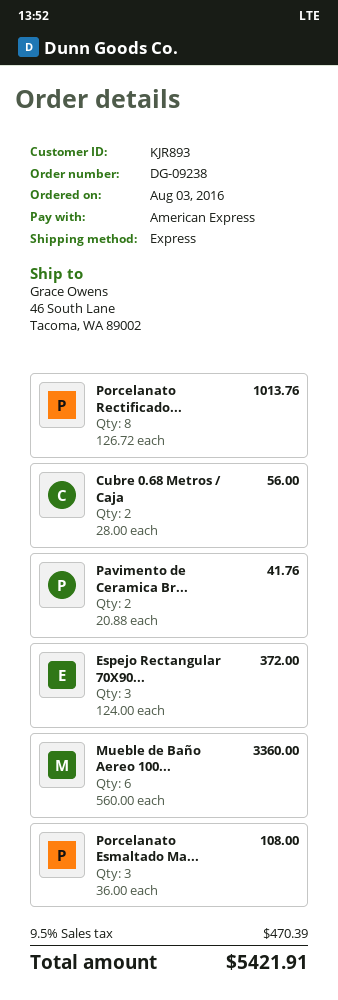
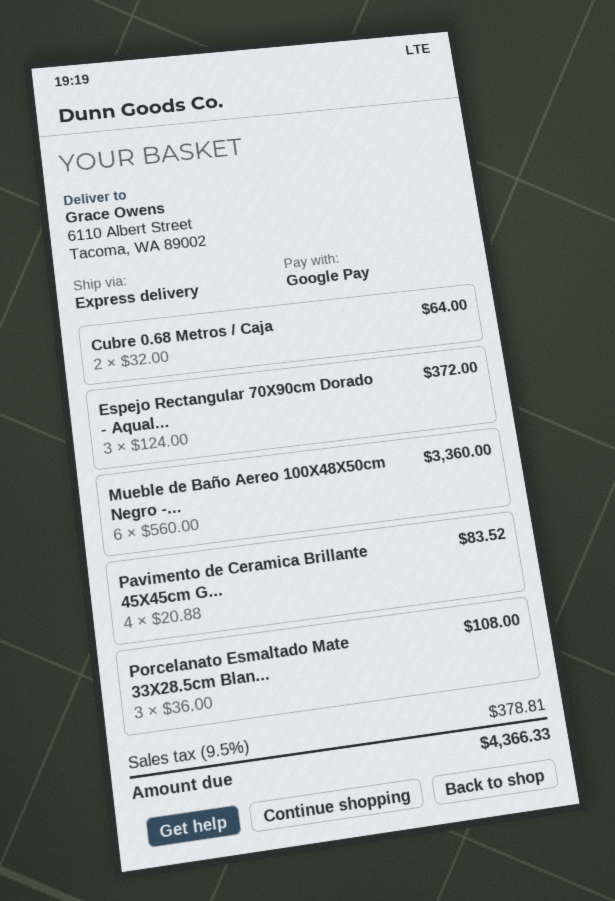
payment method: American Express -> Google Pay
ship to: 46 South Lane, Tacoma, WA 89002 -> 6110 Albert Street, Tacoma, WA 89002
Porcelanato Rectificado...: 8 x 126.72 = 1013.76 -> none
Cubre 0.68 Metros / Caja: 2 x 28.00 = 56.00 -> 2 x 32.00 = 64.00
Pavimento de Ceramica Br...: 2 x 20.88 = 41.76 -> 4 x 20.88 = 83.52
tax: 9.5% = 470.39 -> 9.5% = 378.81
total: 5421.91 -> 4366.33

